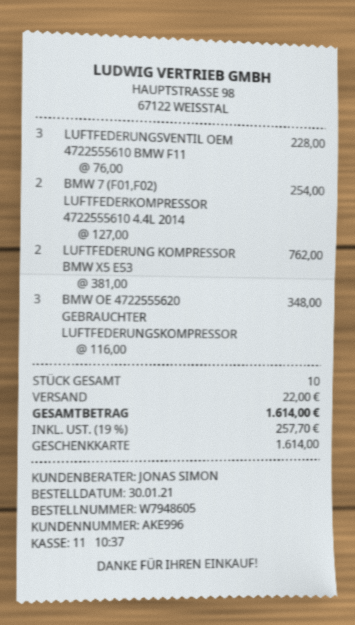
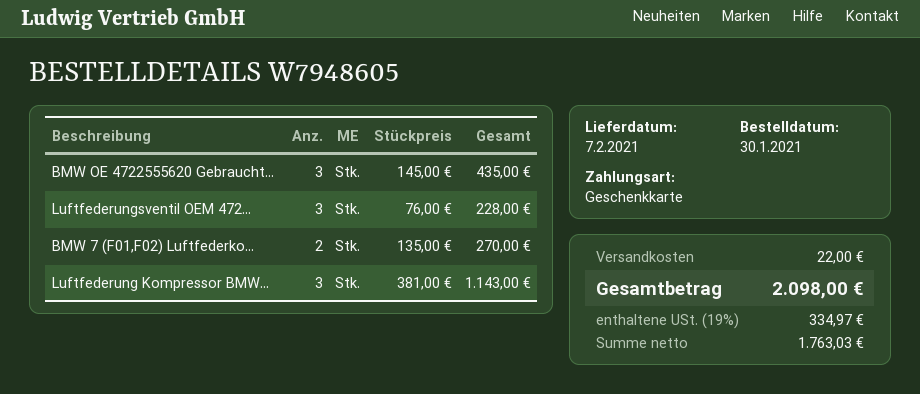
BMW 7 (F01,F02) LUFTFEDERKOMPRESSOR 4722555610 4.4L 2014: 2 x 127.00 = 254.00 -> 2 x 135.00 = 270.00
LUFTFEDERUNG KOMPRESSOR BMW X5 E53: 2 x 381.00 = 762.00 -> 3 x 381.00 = 1143.00
BMW OE 4722555620 GEBRAUCHTER LUFTFEDERUNGSKOMPRESSOR: 3 x 116.00 = 348.00 -> 3 x 145.00 = 435.00
tax: 19% = 257.70 -> 19% = 334.97
total: 1614.00 -> 2098.00

